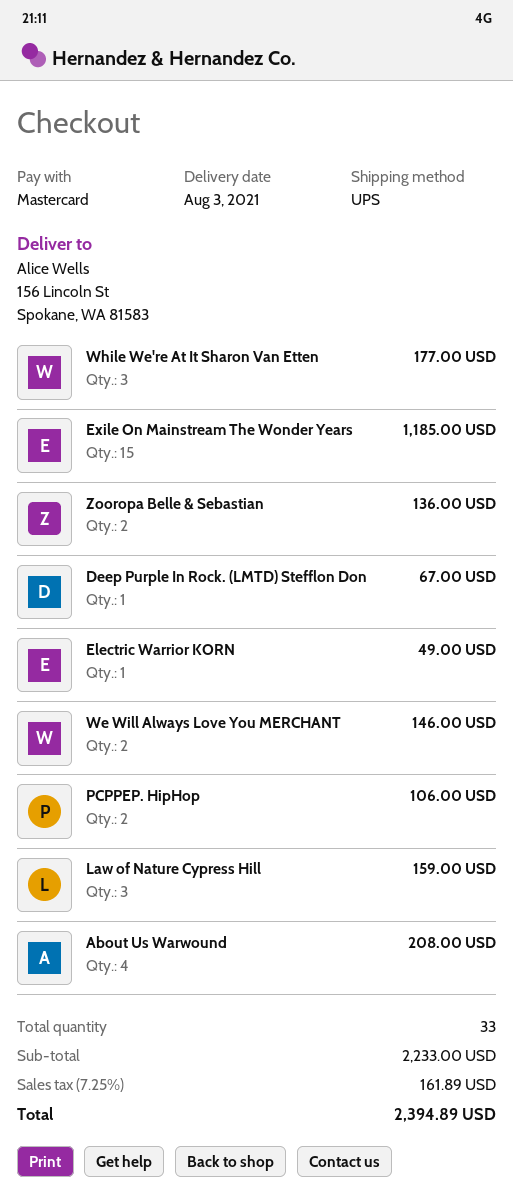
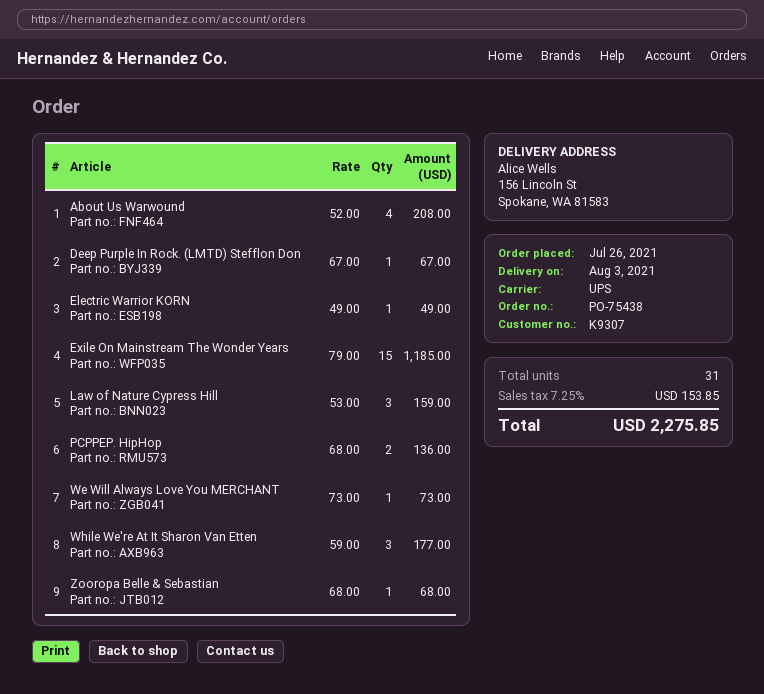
Zooropa Belle & Sebastian: 2 for 136.00 -> 1 for 68.00
We Will Always Love You MERCHANT: 2 for 146.00 -> 1 for 73.00
PCPPEP. HipHop: 2 for 106.00 -> 2 for 136.00
total quantity: 33 -> 31
tax: 7.25% = 161.89 -> 7.25% = 153.85
total: 2394.89 -> 2275.85

